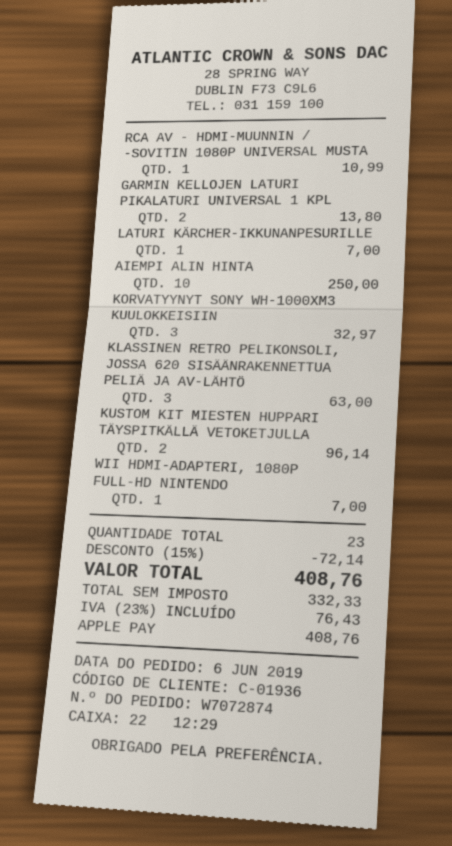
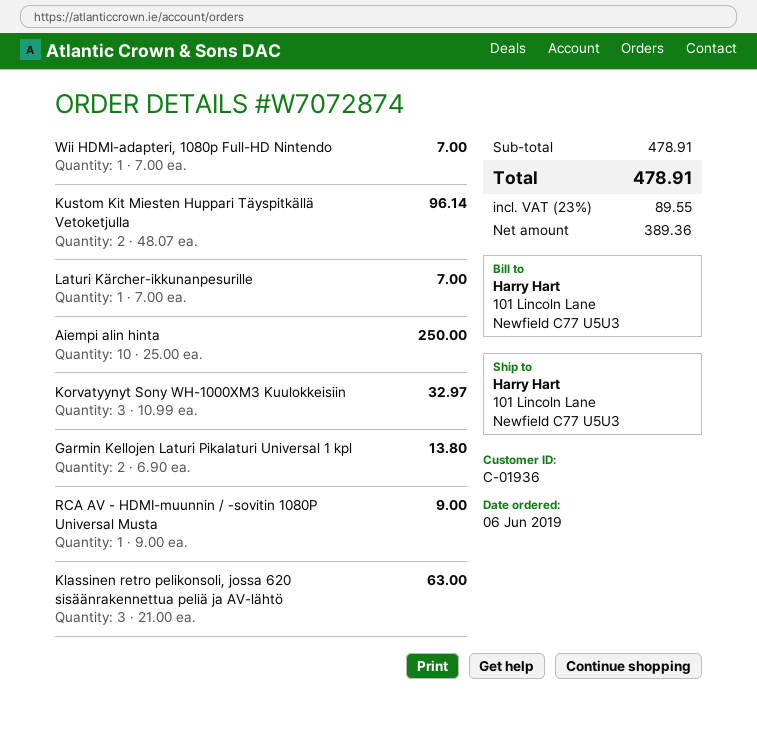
RCA AV - HDMI-MUUNNIN / -SOVITIN 1080P UNIVERSAL MUSTA: 1 for 10.99 -> 1 for 9.00
discount: 15% = 72.14 -> none
net: 332.33 -> 389.36
tax: 23% = 76.43 -> 23% = 89.55
total: 408.76 -> 478.91

